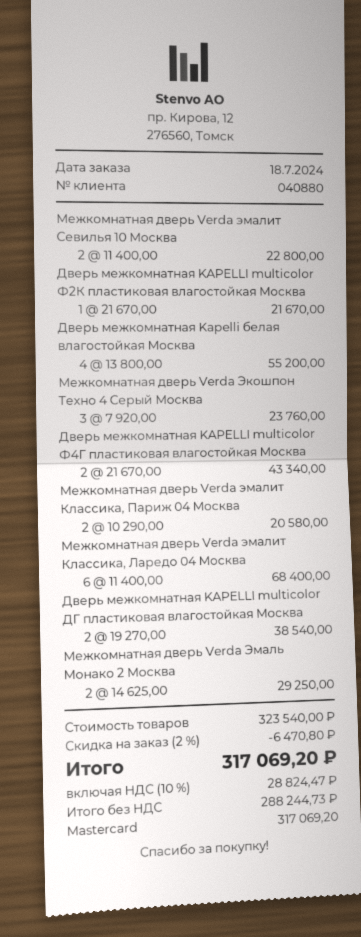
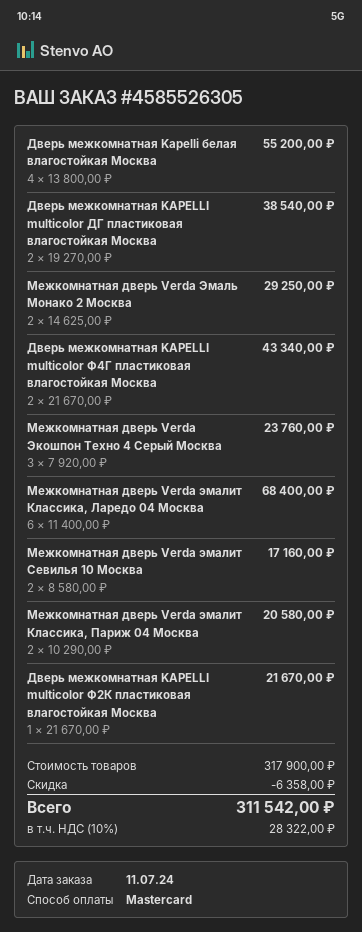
order date: 2024-07-18 -> 2024-07-11
Межкомнатная дверь Verda эмалит Севилья 10 Москва: 2 x 11400.00 = 22800.00 -> 2 x 8580.00 = 17160.00
subtotal: 323540.00 -> 317900.00
discount: 6470.80 -> 6358.00
tax: 10% = 28824.47 -> 10% = 28322.00
total: 317069.20 -> 311542.00

